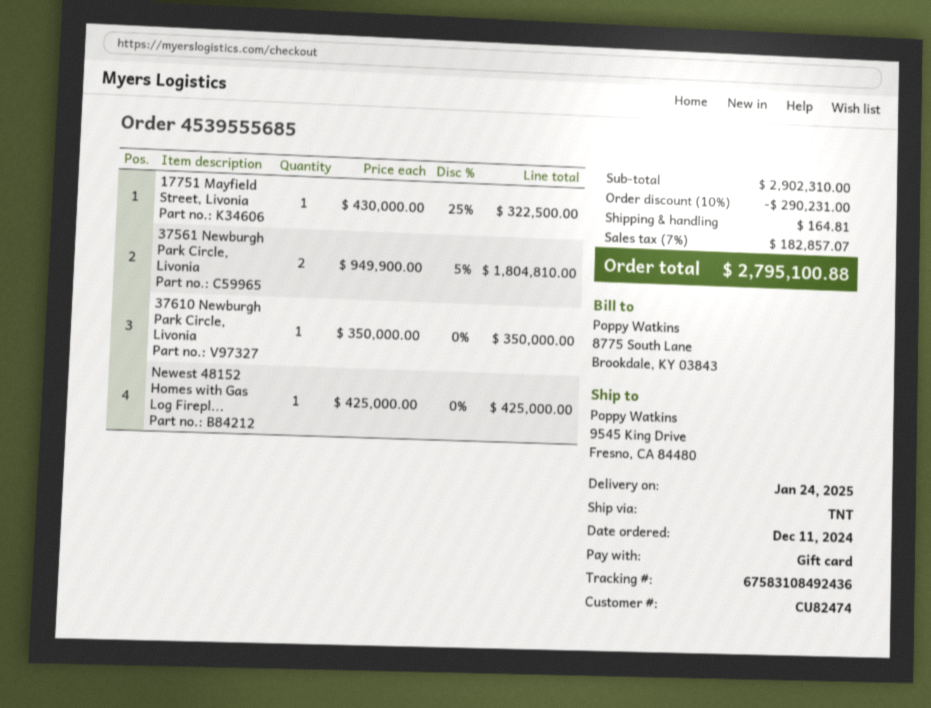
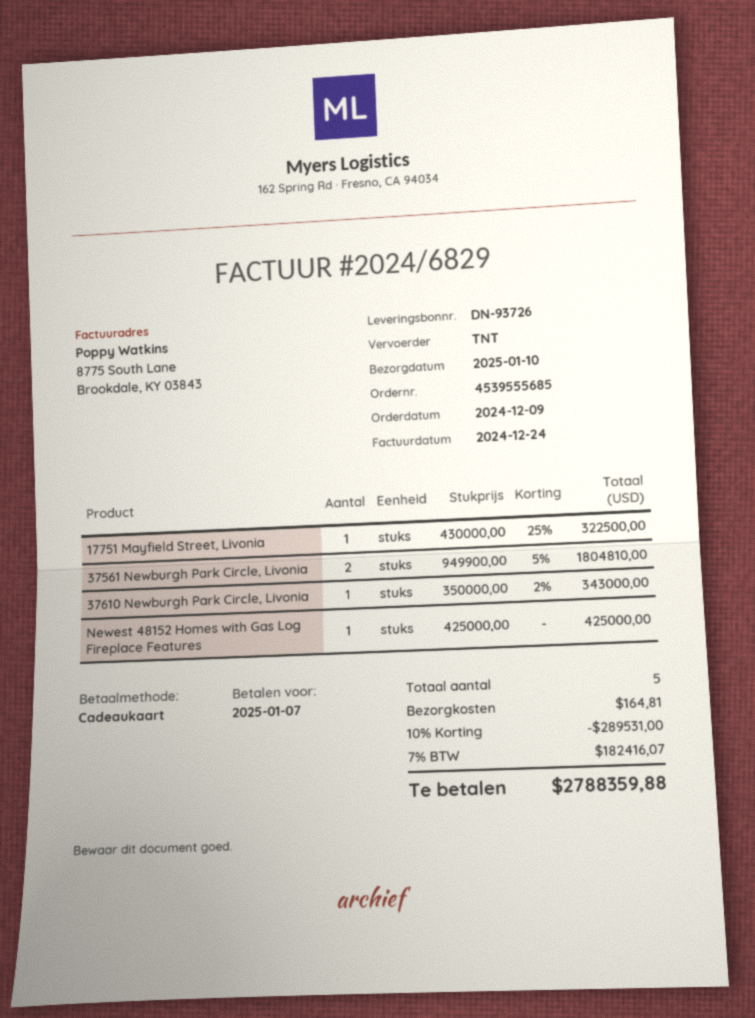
order date: 2024-12-11 -> 2024-12-09
delivery date: 2025-01-24 -> 2025-01-10
37610 Newburgh Park Circle, Livonia: 1 x 350000.00 = 350000.00 -> 1 x 350000.00 - 2% = 343000.00
discount: 10% = 290231.00 -> 10% = 289531.00
tax: 7% = 182857.07 -> 7% = 182416.07
total: 2795100.88 -> 2788359.88

